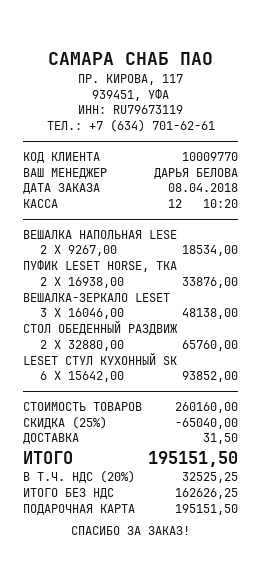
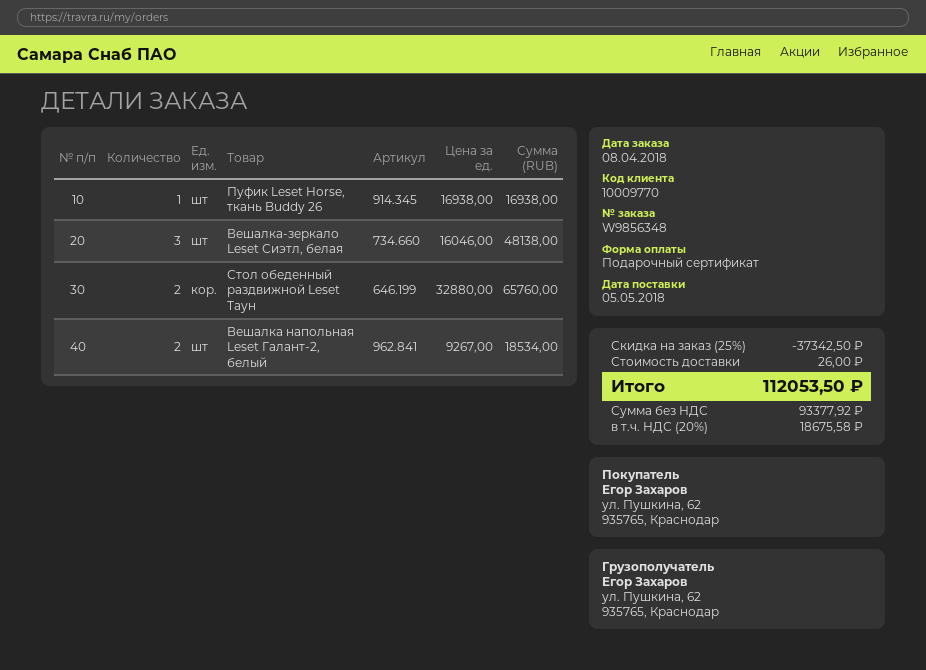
ПУФИК LESET HORSE, ТКА: 2 x 16938.00 = 33876.00 -> 1 x 16938.00 = 16938.00
LESET СТУЛ КУХОННЫЙ SK: 6 x 15642.00 = 93852.00 -> none
discount: 25% = 65040.00 -> 25% = 37342.50
shipping: 31.50 -> 26.00
net: 162626.25 -> 93377.92
tax: 20% = 32525.25 -> 20% = 18675.58
total: 195151.50 -> 112053.50

